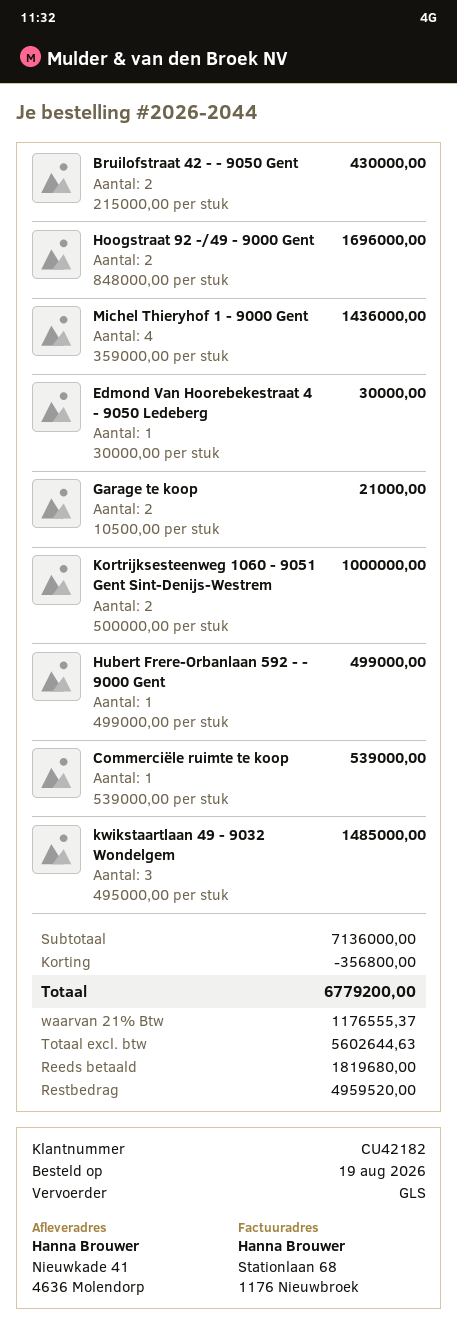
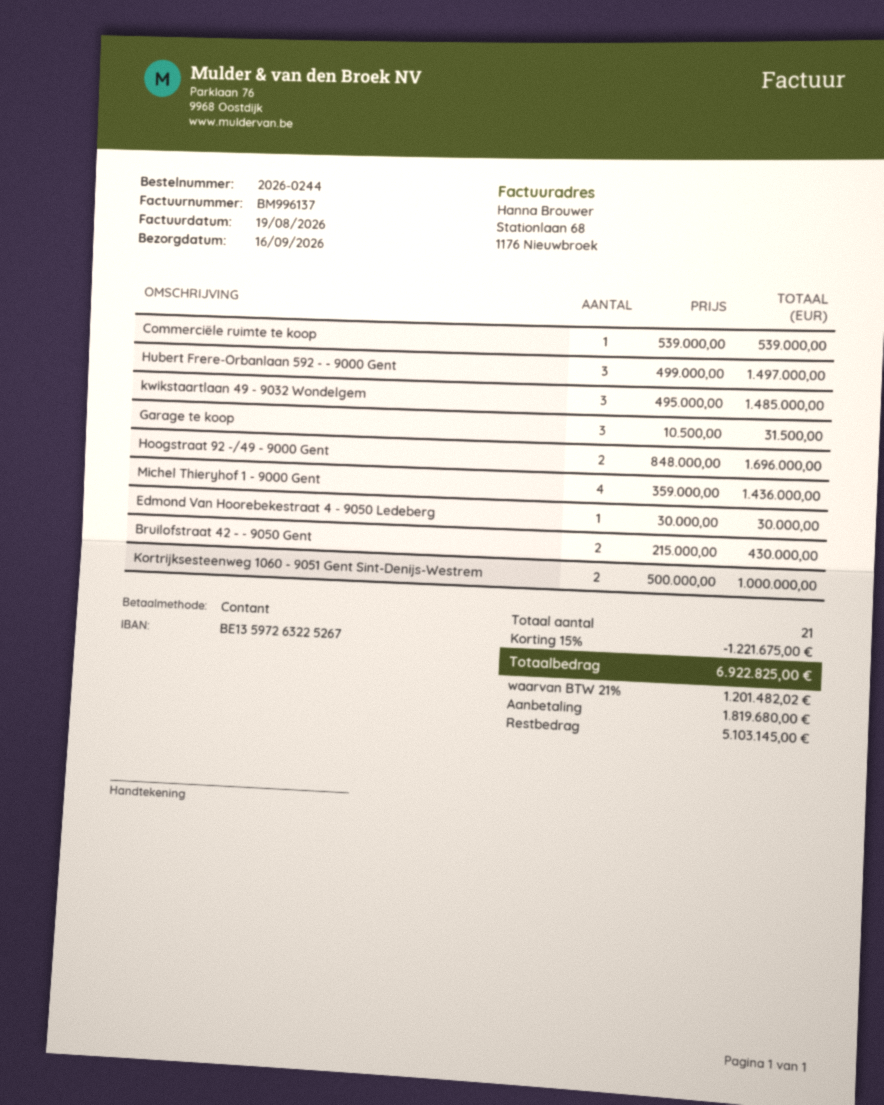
order number: 2026-2044 -> 2026-0244
Garage te koop: 2 x 10500.00 = 21000.00 -> 3 x 10500.00 = 31500.00
Hubert Frere-Orbanlaan 592 - - 9000 Gent: 1 x 499000.00 = 499000.00 -> 3 x 499000.00 = 1497000.00
discount: 356800.00 -> 1221675.00
tax: 21% = 1176555.37 -> 21% = 1201482.02
total: 6779200.00 -> 6922825.00
balance: 4959520.00 -> 5103145.00

